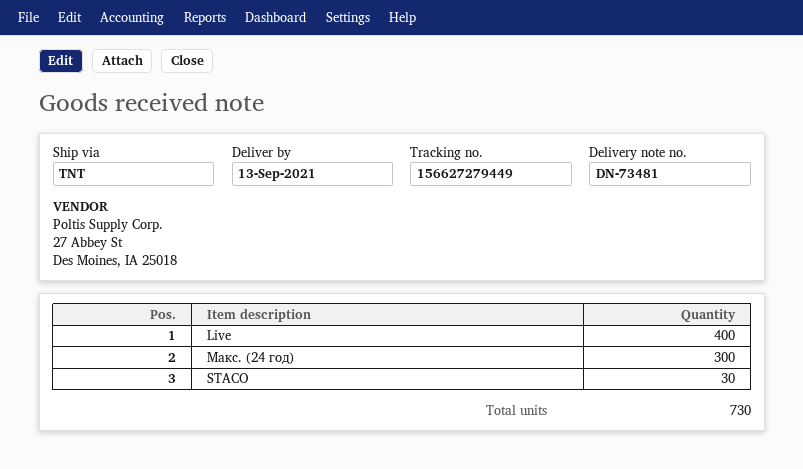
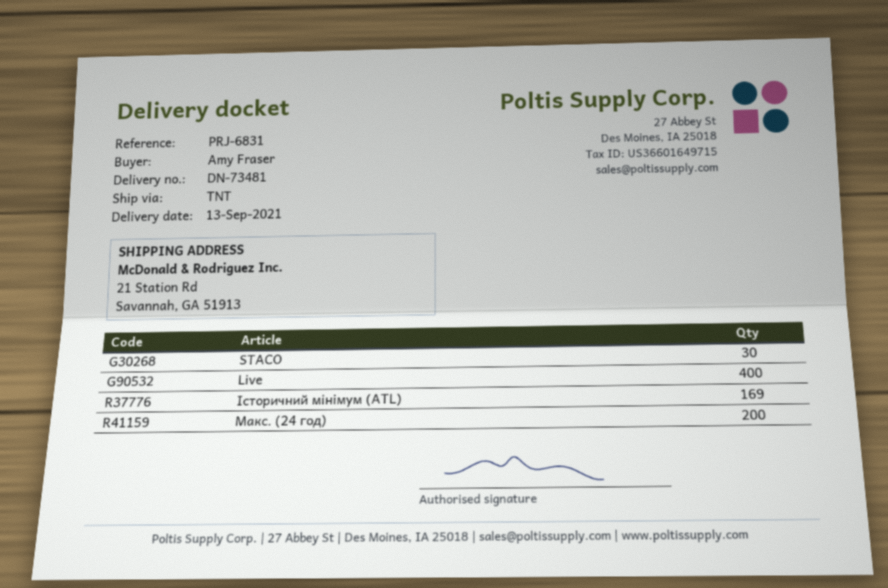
Макс. (24 год): 300 -> 200
Історичний мінімум (ATL): none -> 169

